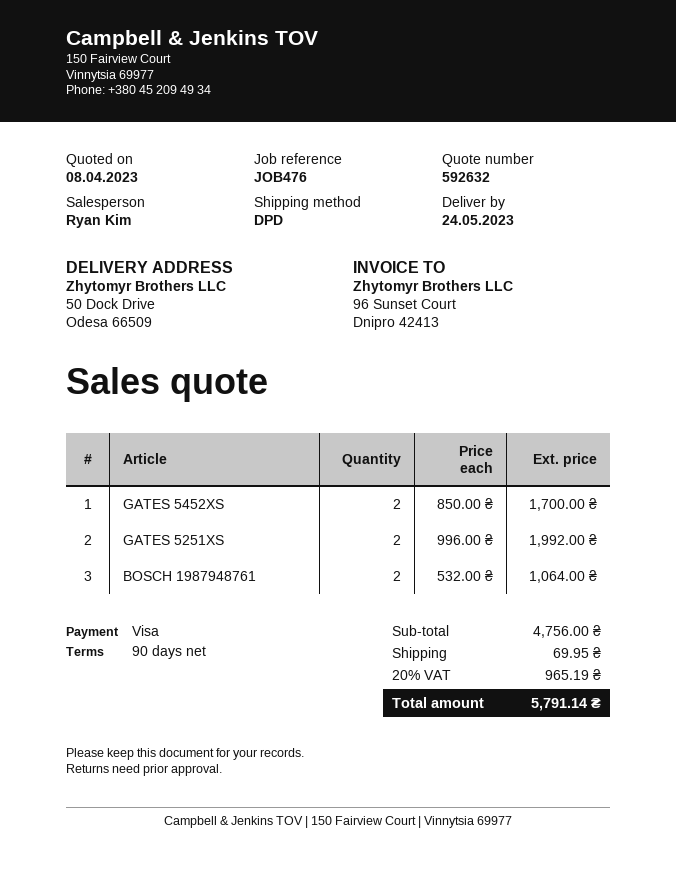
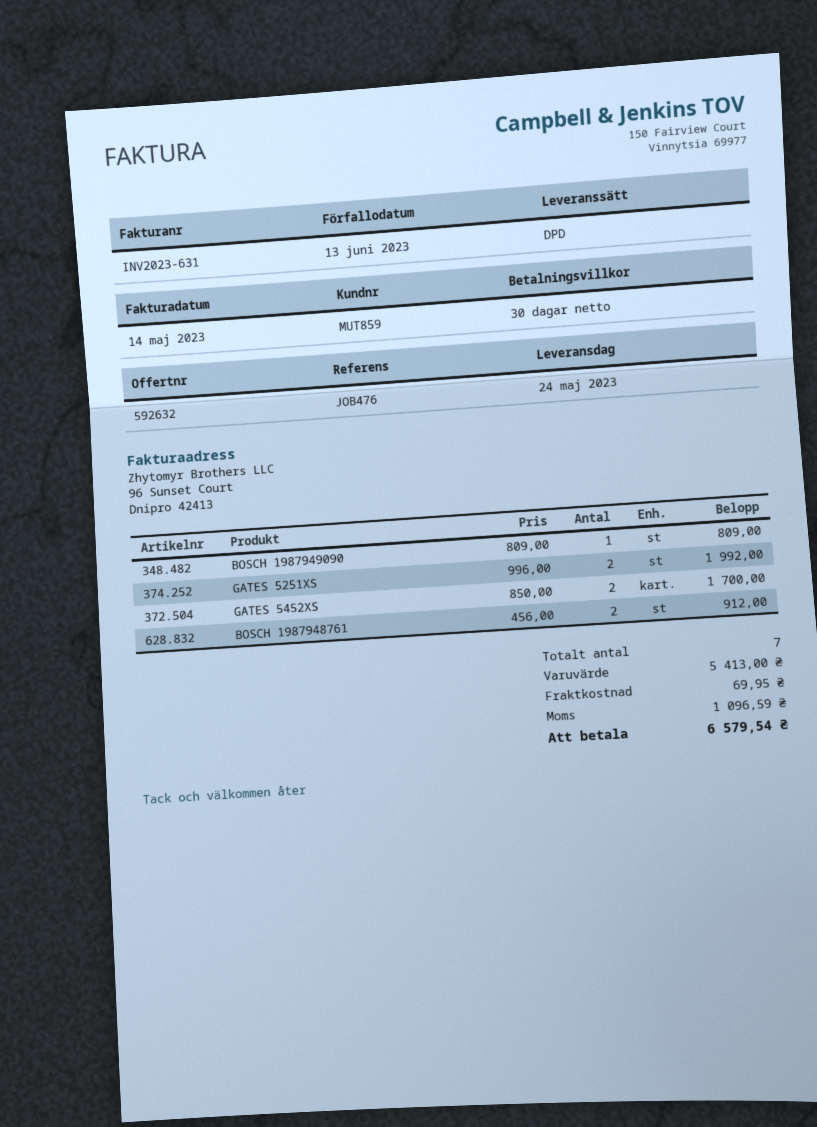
payment terms: 90 days -> 30 days
BOSCH 1987948761: 2 x 532.00 = 1064.00 -> 2 x 456.00 = 912.00
BOSCH 1987949090: none -> 1 x 809.00 = 809.00
subtotal: 4756.00 -> 5413.00
tax: 965.19 -> 1096.59
total: 5791.14 -> 6579.54

